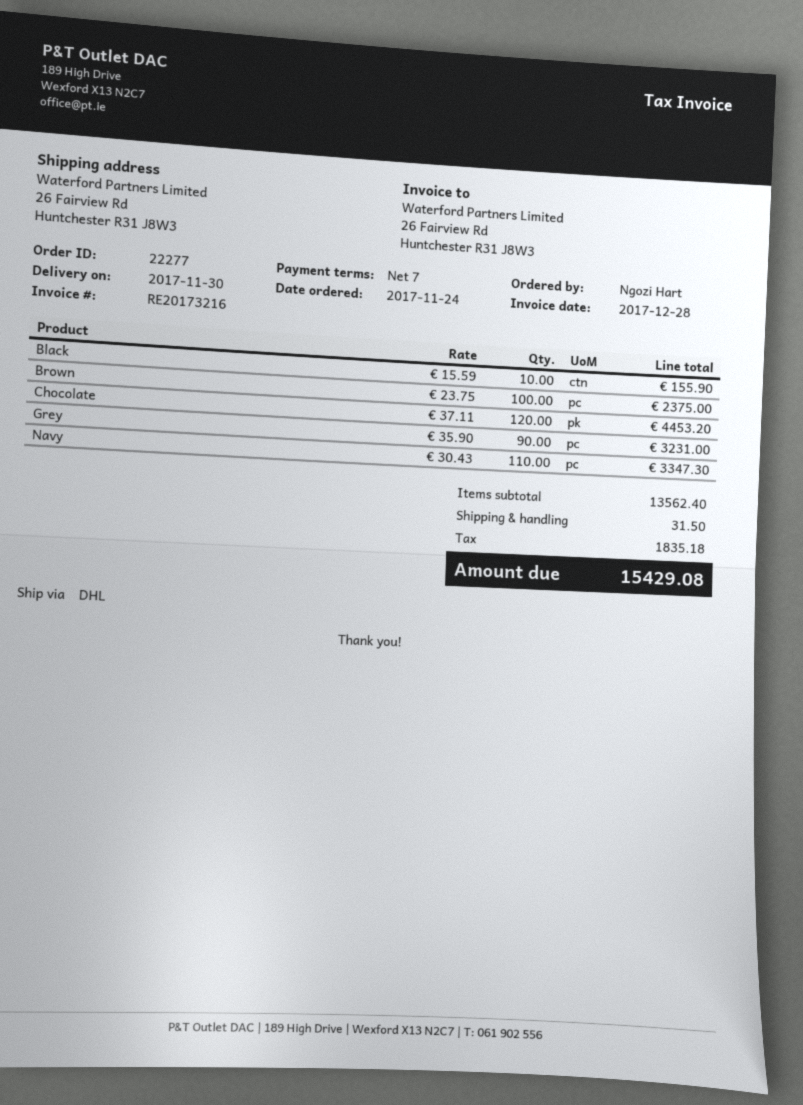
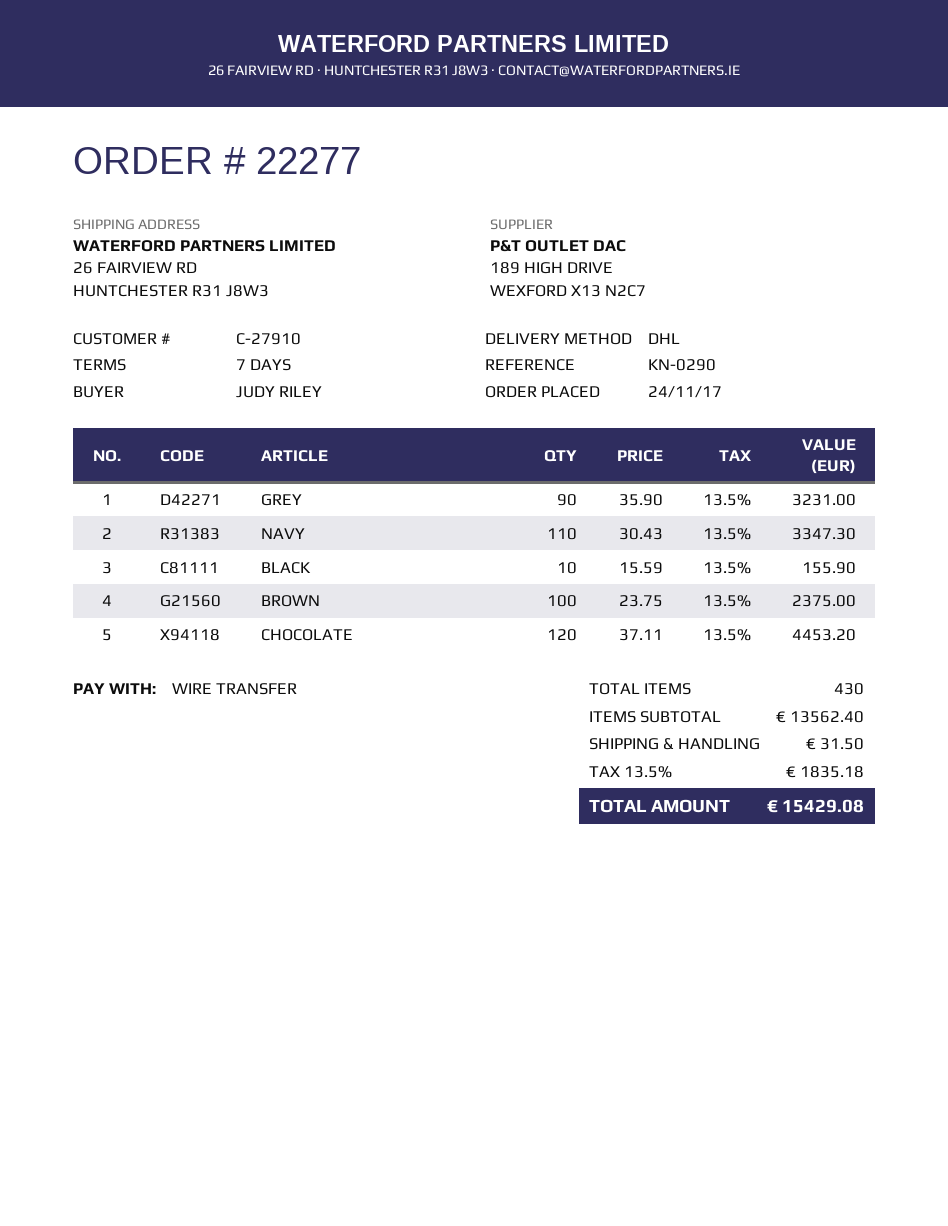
ordered by: Ngozi Hart -> JUDY RILEY

